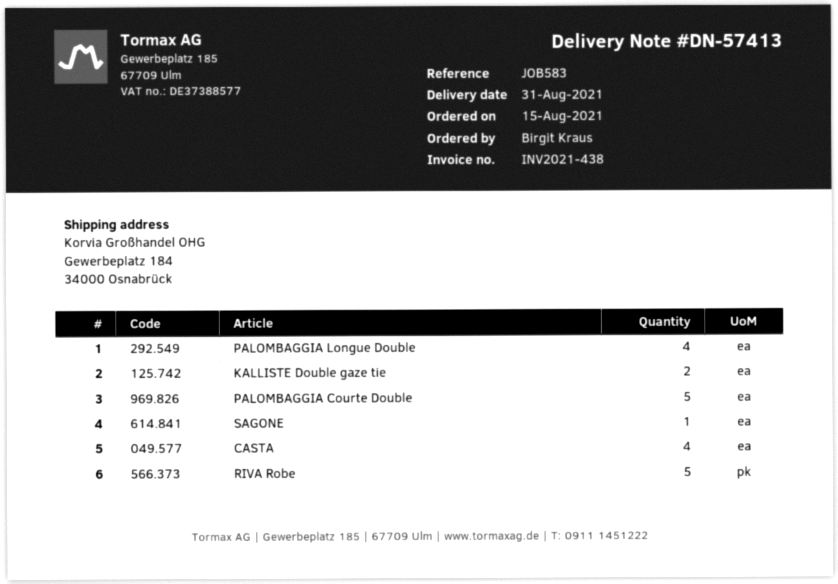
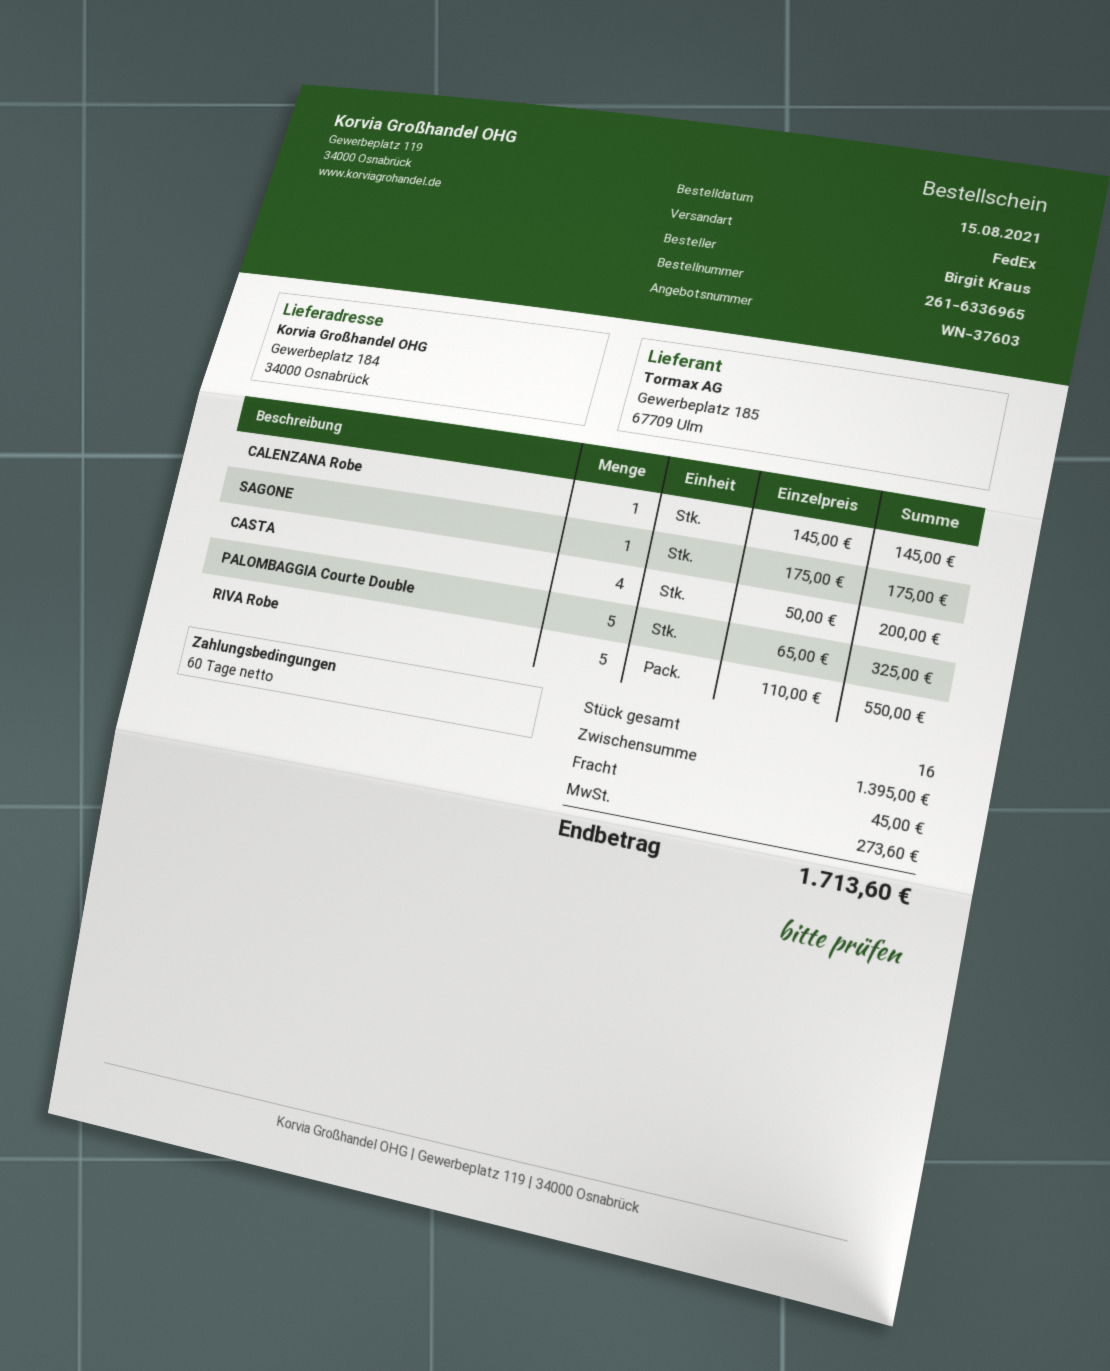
PALOMBAGGIA Longue Double: 4 -> none
KALLISTE Double gaze tie: 2 -> none
CALENZANA Robe: none -> 1

